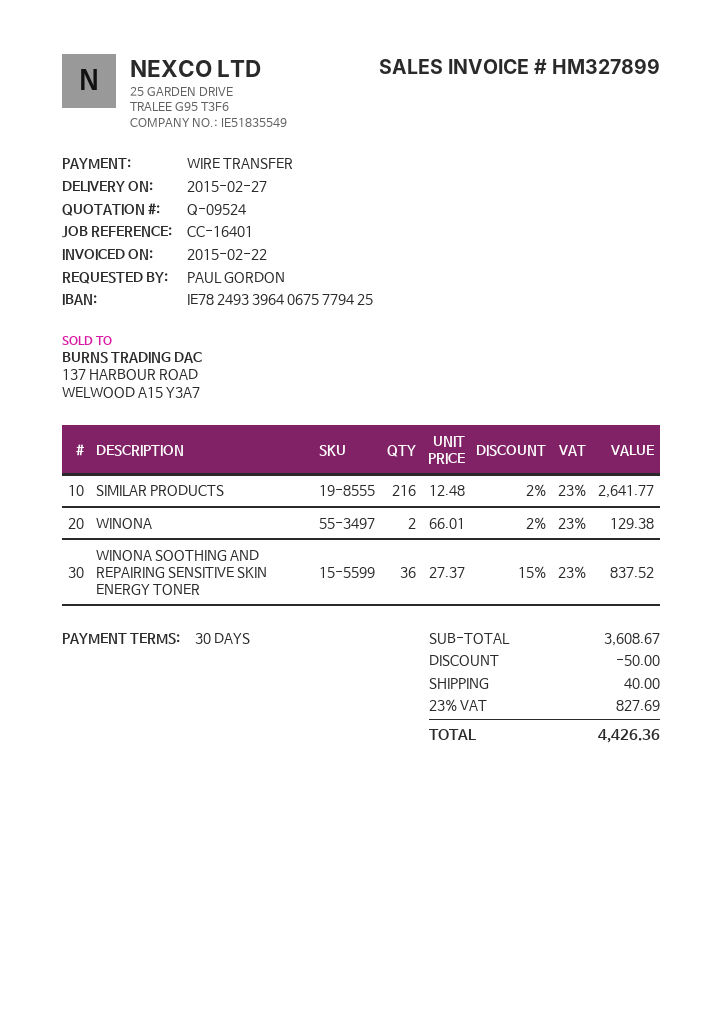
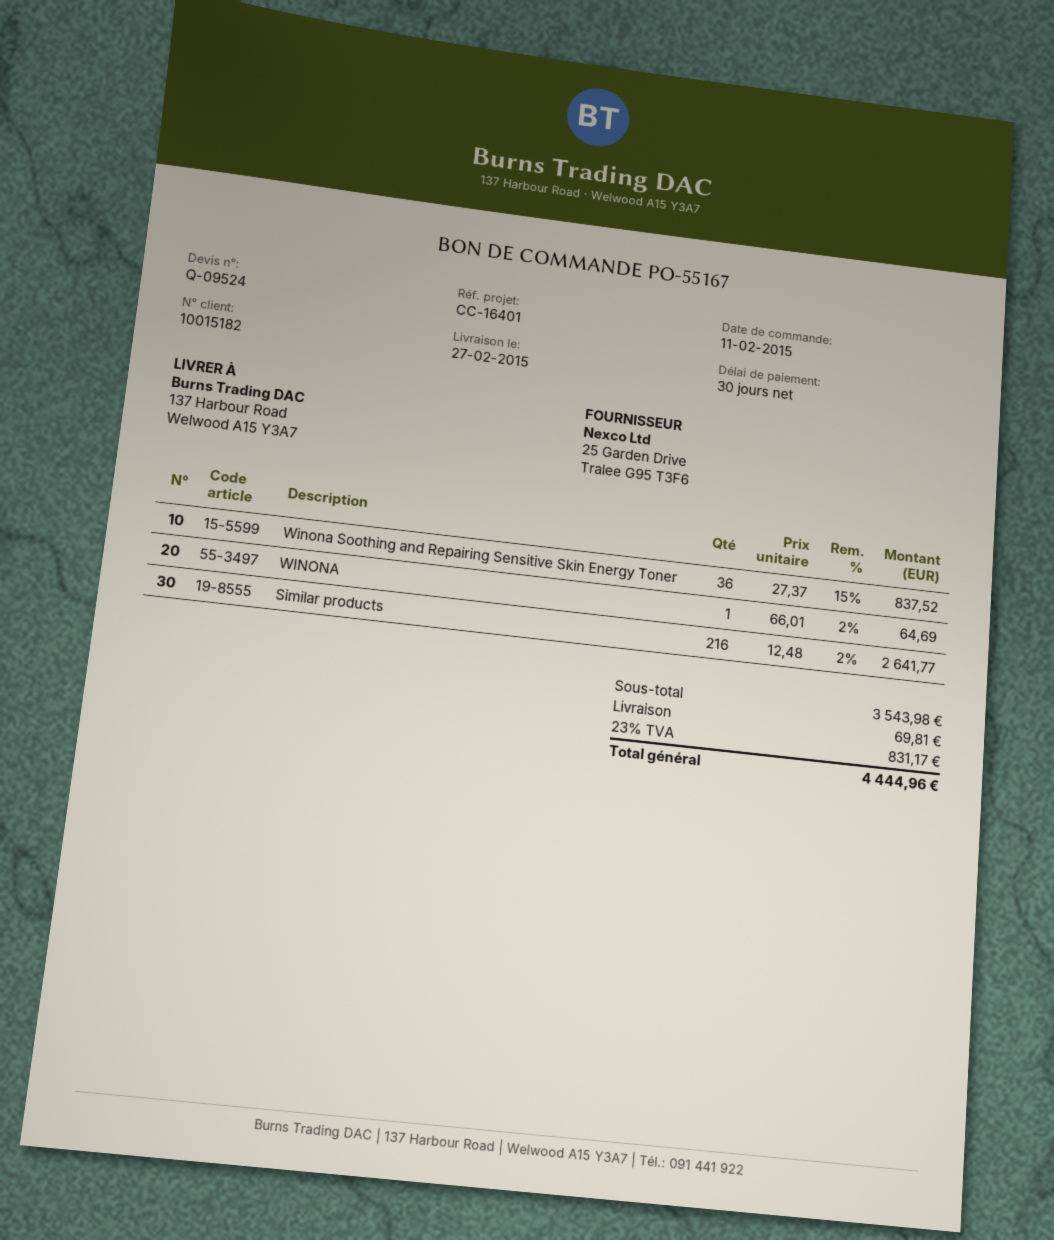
WINONA: 2 x 66.01 - 2% = 129.38 -> 1 x 66.01 - 2% = 64.69
subtotal: 3608.67 -> 3543.98
discount: 50.00 -> none
shipping: 40.00 -> 69.81
tax: 23% = 827.69 -> 23% = 831.17
total: 4426.36 -> 4444.96

